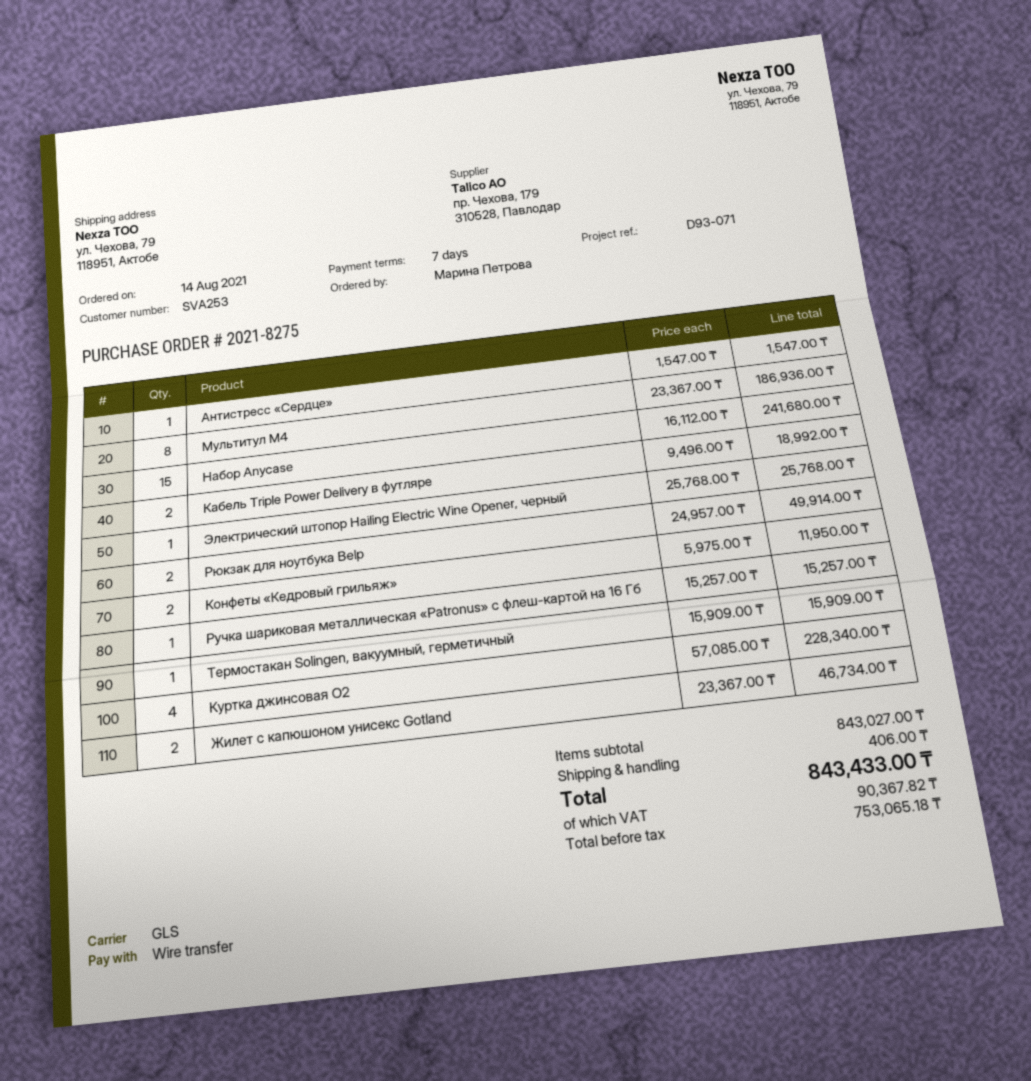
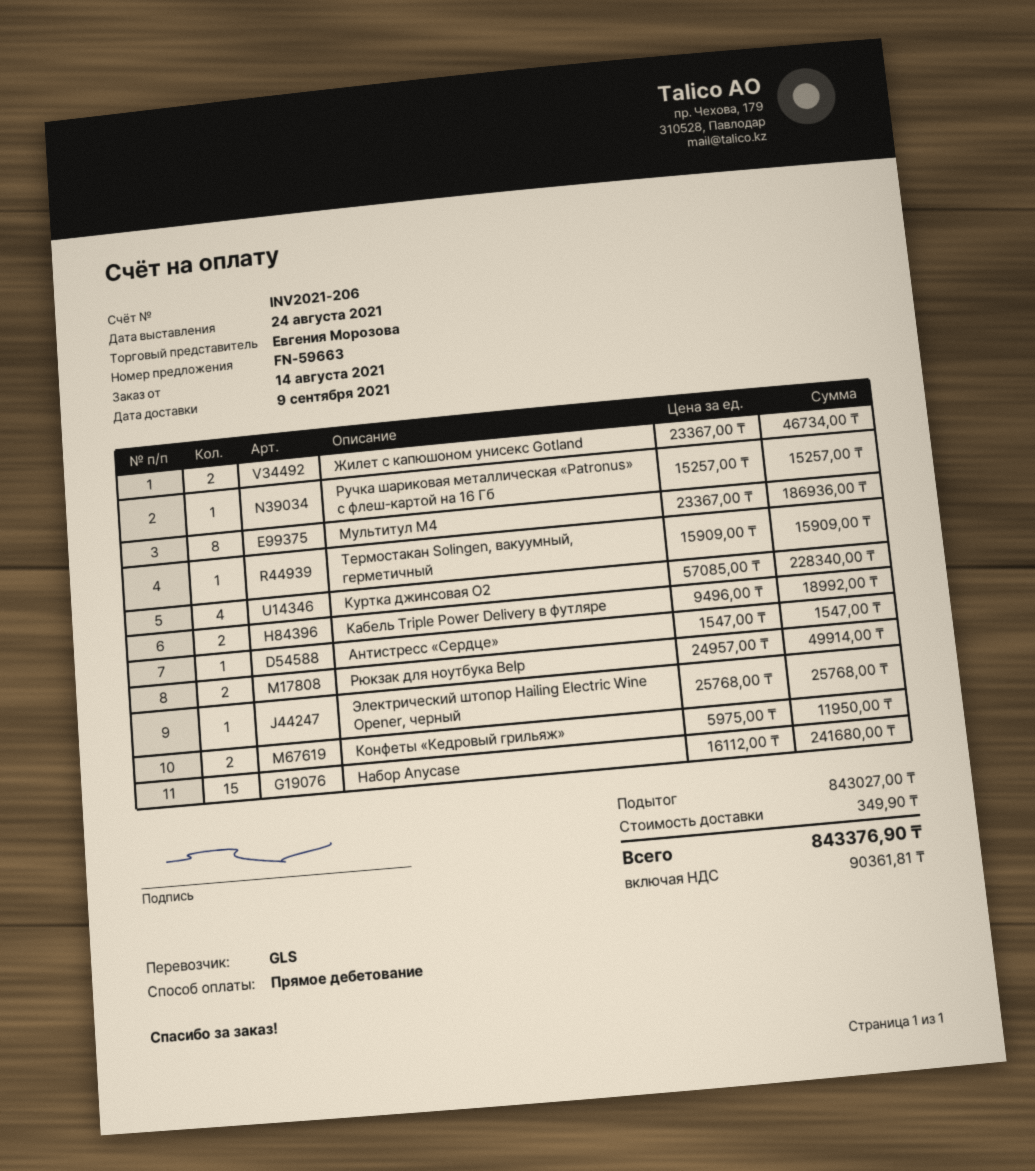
payment method: bank transfer -> direct debit
shipping: 406.00 -> 349.90
tax: 90367.82 -> 90361.81
total: 843433.00 -> 843376.90

